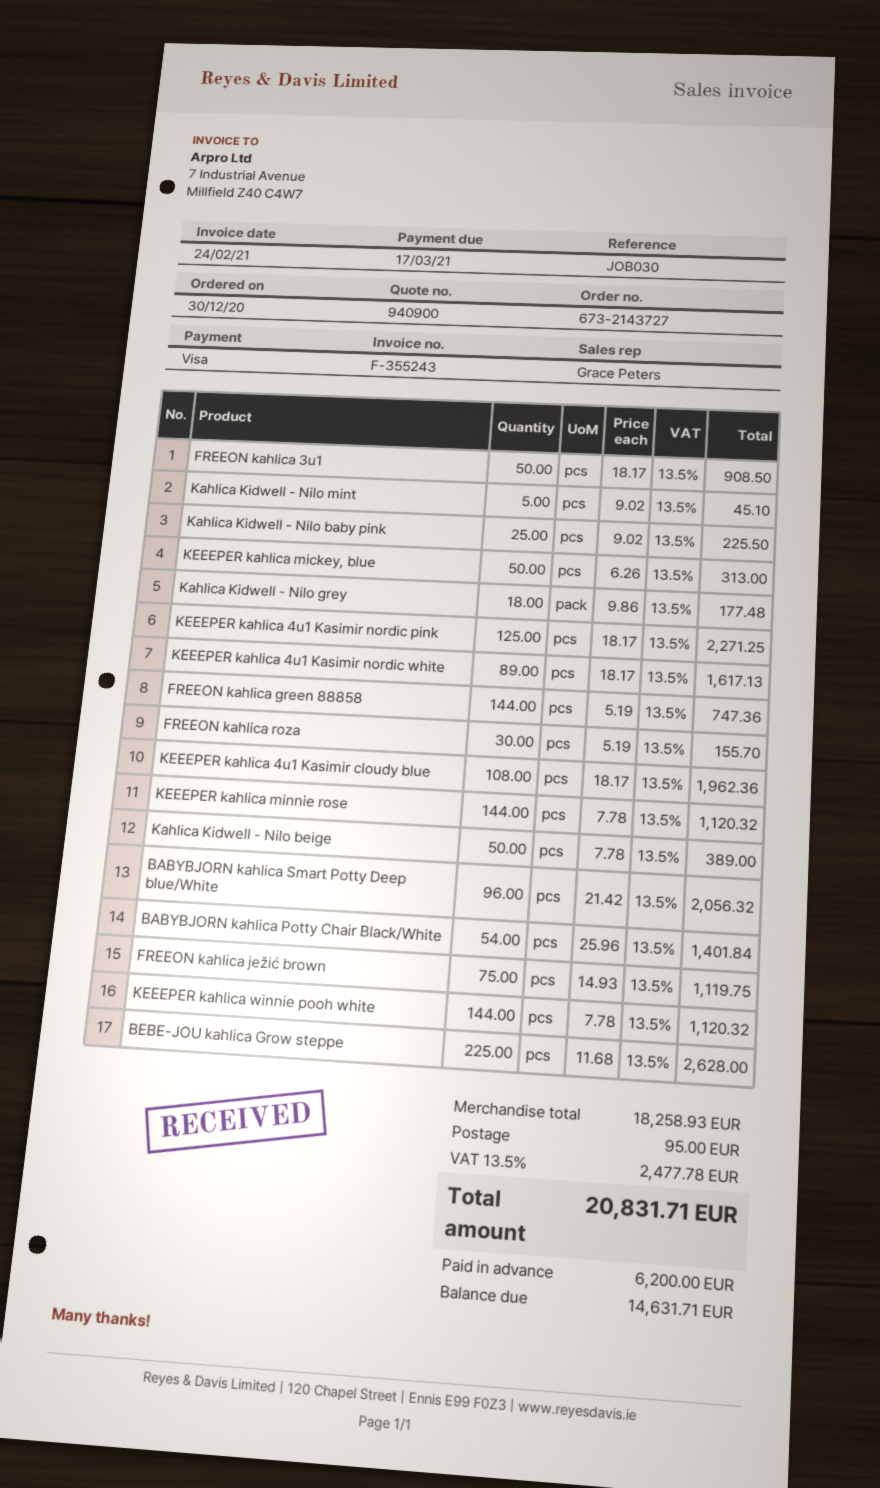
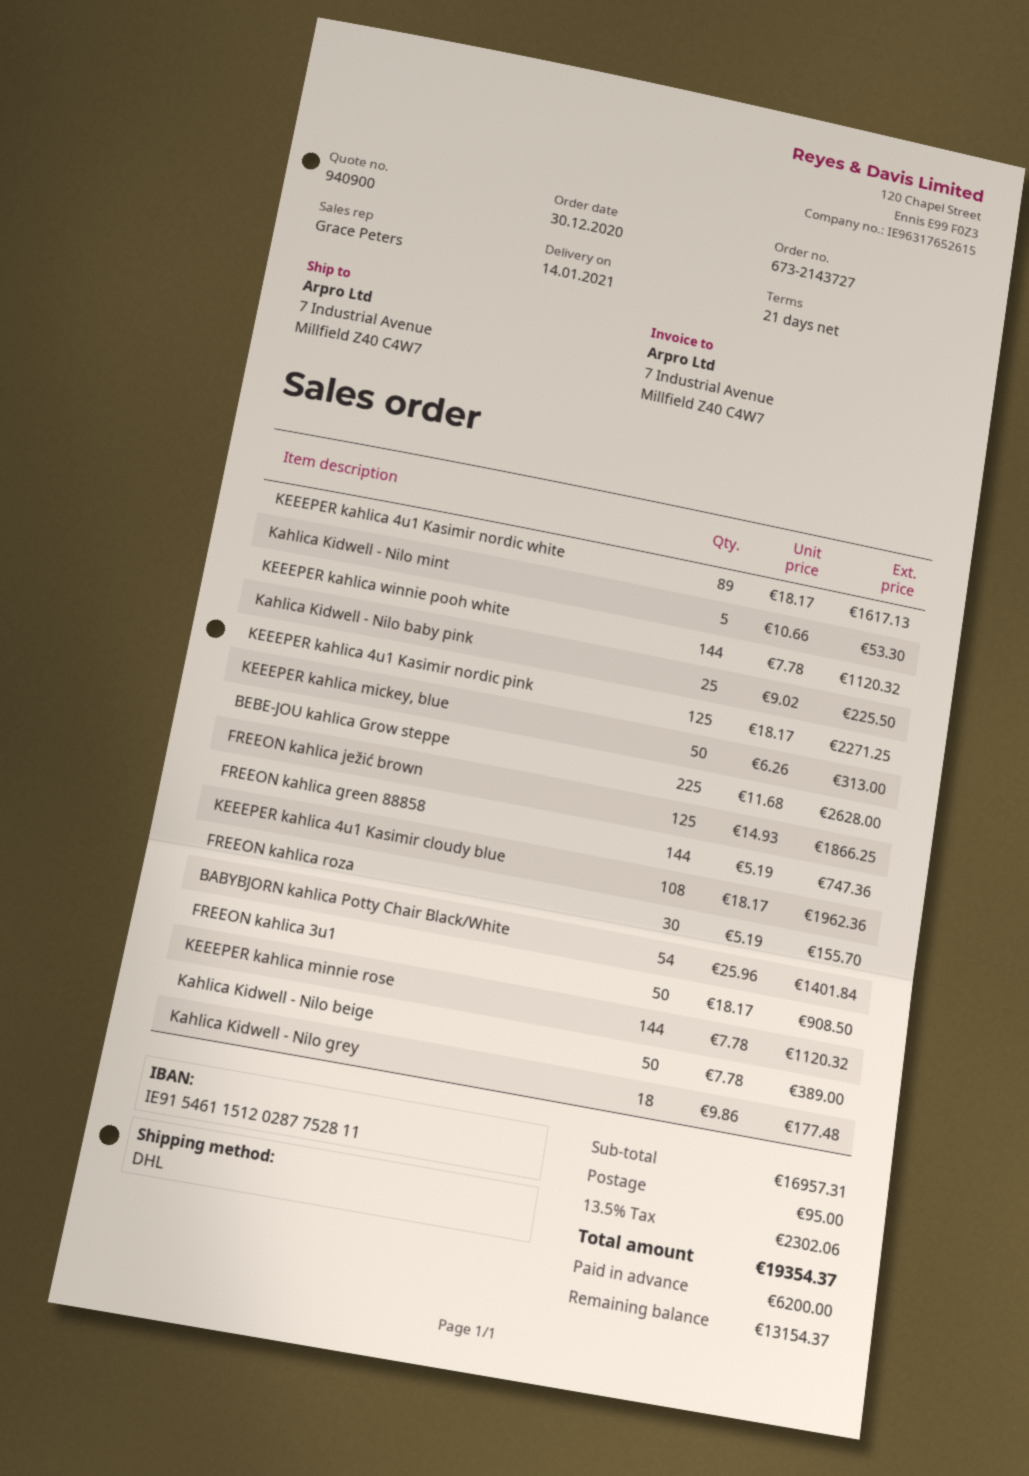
Kahlica Kidwell - Nilo mint: 5 x 9.02 = 45.10 -> 5 x 10.66 = 53.30
BABYBJORN kahlica Smart Potty Deep blue/White: 96 x 21.42 = 2056.32 -> none
FREEON kahlica ježić brown: 75 x 14.93 = 1119.75 -> 125 x 14.93 = 1866.25
subtotal: 18258.93 -> 16957.31
tax: 13.5% = 2477.78 -> 13.5% = 2302.06
total: 20831.71 -> 19354.37
balance: 14631.71 -> 13154.37

